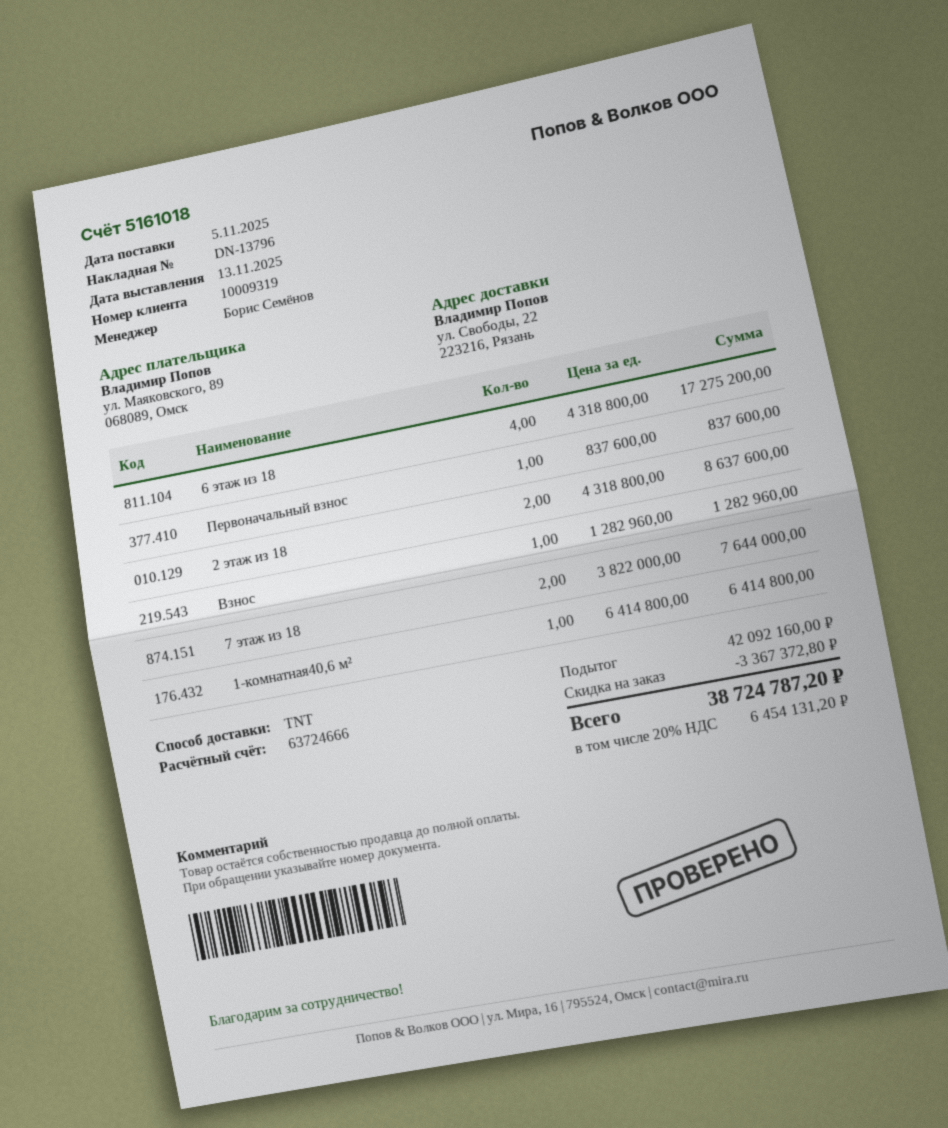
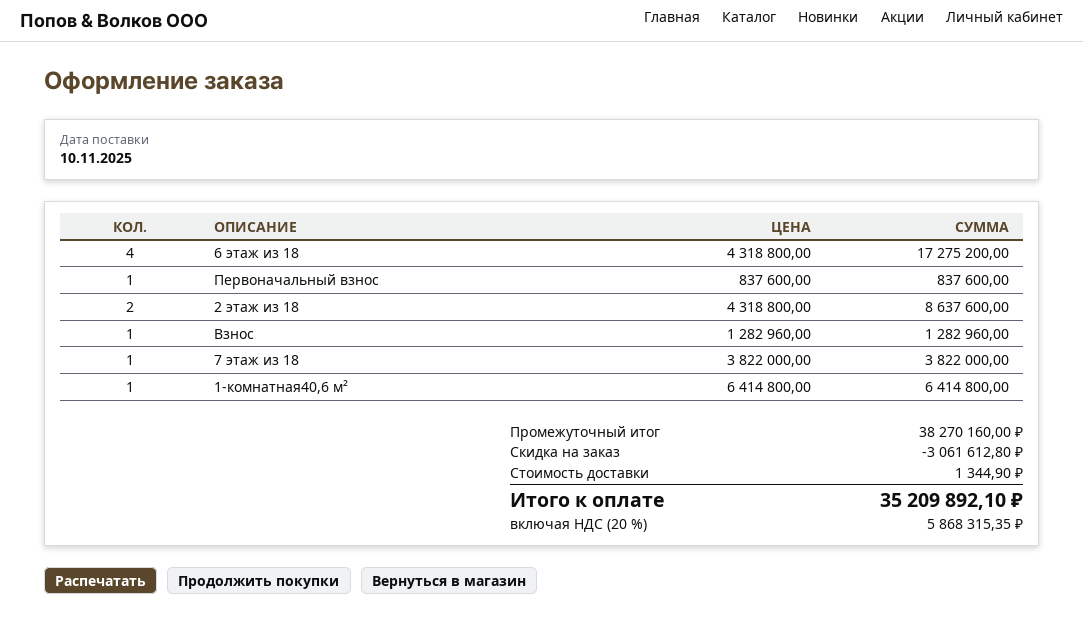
delivery date: 2025-11-05 -> 2025-11-10
7 этаж из 18: 2 x 3822000.00 = 7644000.00 -> 1 x 3822000.00 = 3822000.00
subtotal: 42092160.00 -> 38270160.00
discount: 3367372.80 -> 3061612.80
shipping: none -> 1344.90
tax: 20% = 6454131.20 -> 20% = 5868315.35
total: 38724787.20 -> 35209892.10

